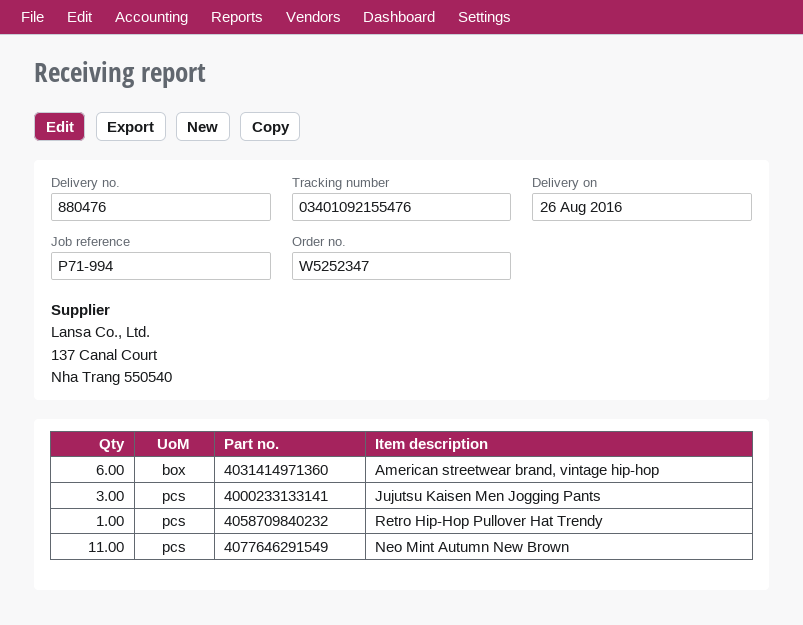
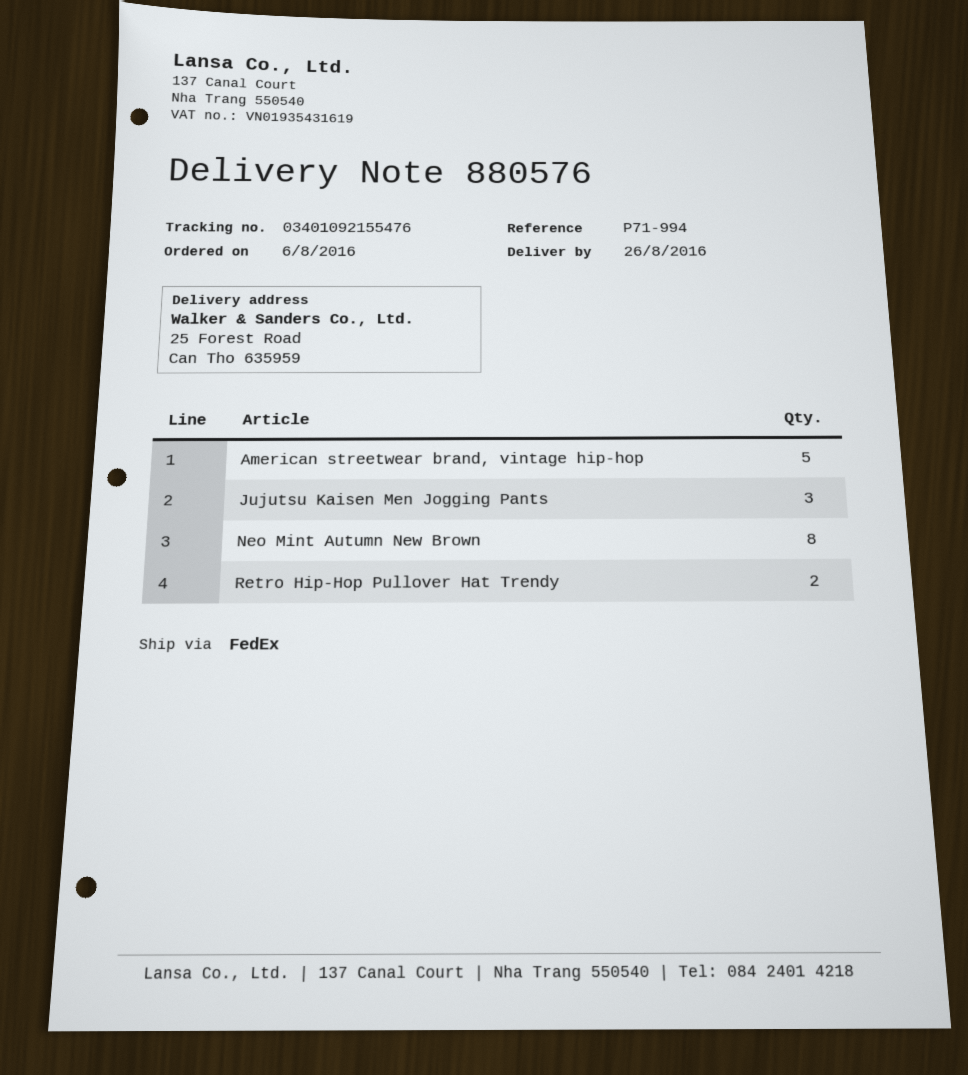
delivery note number: 880476 -> 880576
American streetwear brand, vintage hip-hop: 6 -> 5
Retro Hip-Hop Pullover Hat Trendy: 1 -> 2
Neo Mint Autumn New Brown: 11 -> 8

